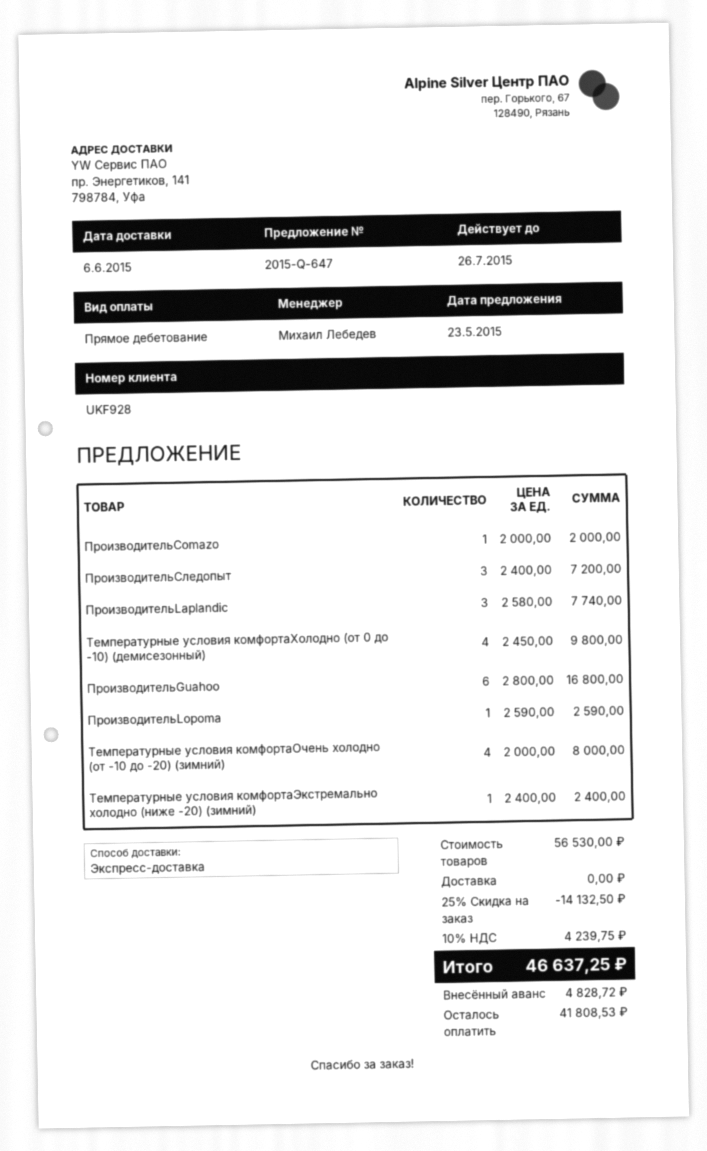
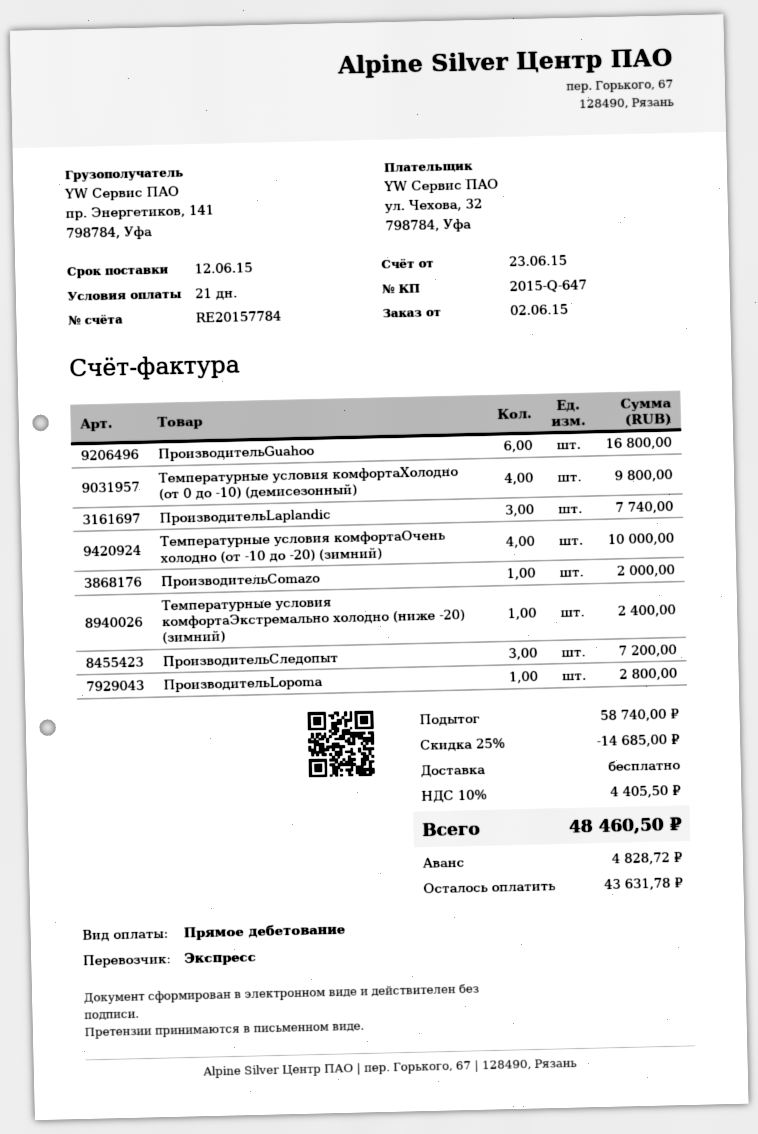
delivery date: 2015-06-06 -> 2015-06-12
ПроизводительLopoma: 1 for 2590.00 -> 1 for 2800.00
Температурные условия комфортаОчень холодно (от -10 до -20) (зимний): 4 for 8000.00 -> 4 for 10000.00
subtotal: 56530.00 -> 58740.00
discount: 25% = 14132.50 -> 25% = 14685.00
tax: 10% = 4239.75 -> 10% = 4405.50
total: 46637.25 -> 48460.50
balance: 41808.53 -> 43631.78

